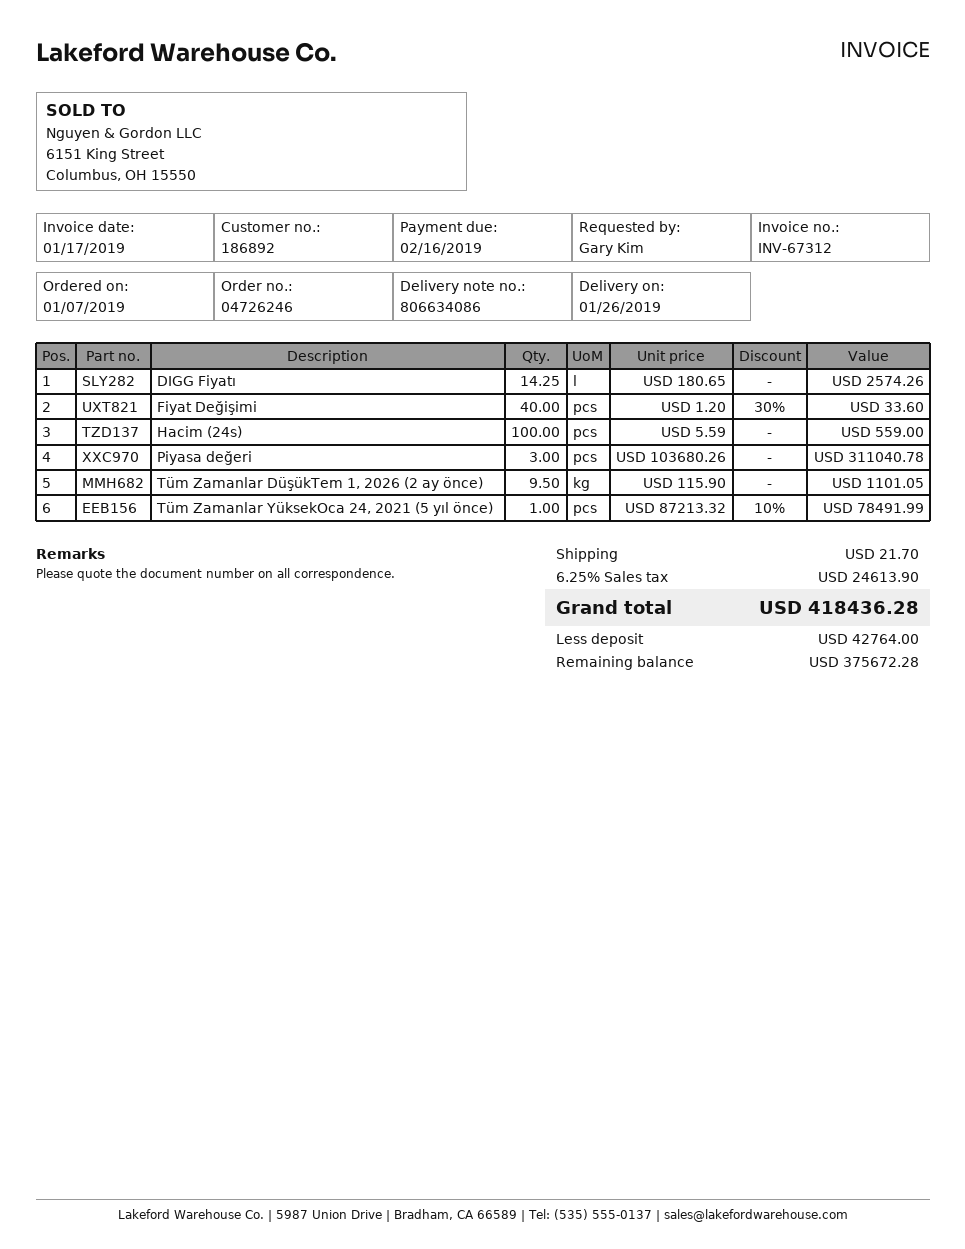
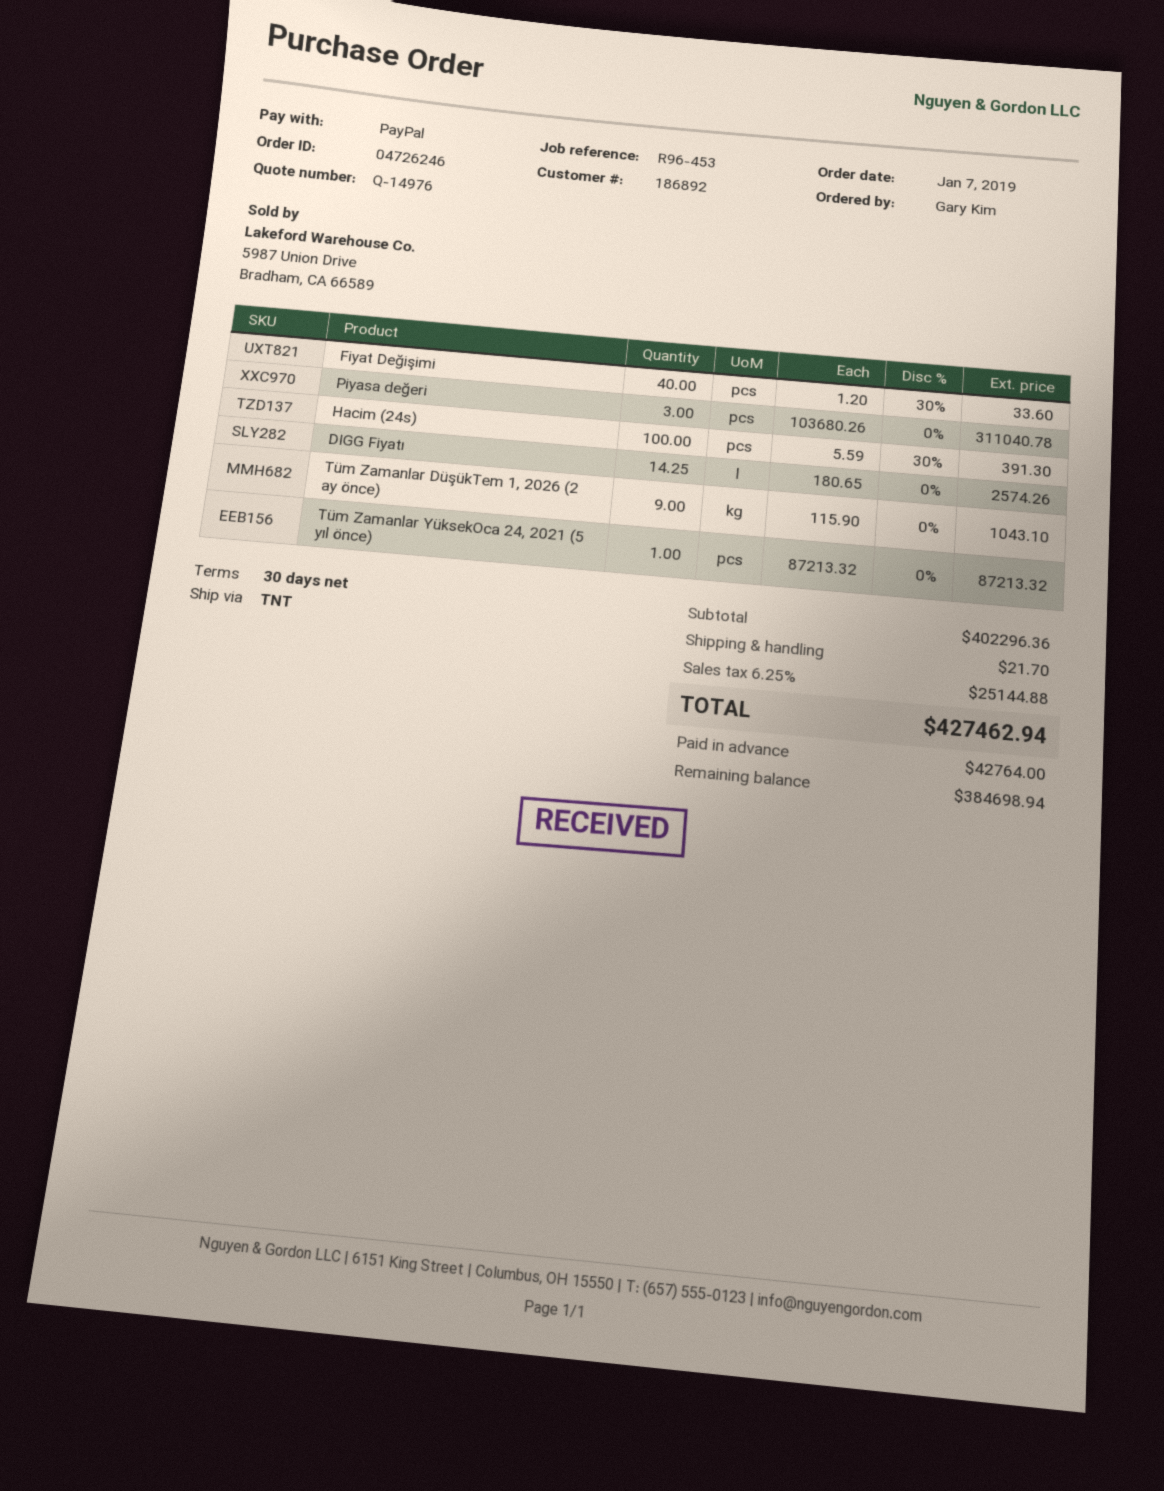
Hacim (24s): 100 x 5.59 = 559.00 -> 100 x 5.59 - 30% = 391.30
Tüm Zamanlar DüşükTem 1, 2026 (2 ay önce): 9.5 x 115.90 = 1101.05 -> 9 x 115.90 = 1043.10
Tüm Zamanlar YüksekOca 24, 2021 (5 yıl önce): 1 x 87213.32 - 10% = 78491.99 -> 1 x 87213.32 = 87213.32
tax: 6.25% = 24613.90 -> 6.25% = 25144.88
total: 418436.28 -> 427462.94
balance: 375672.28 -> 384698.94

